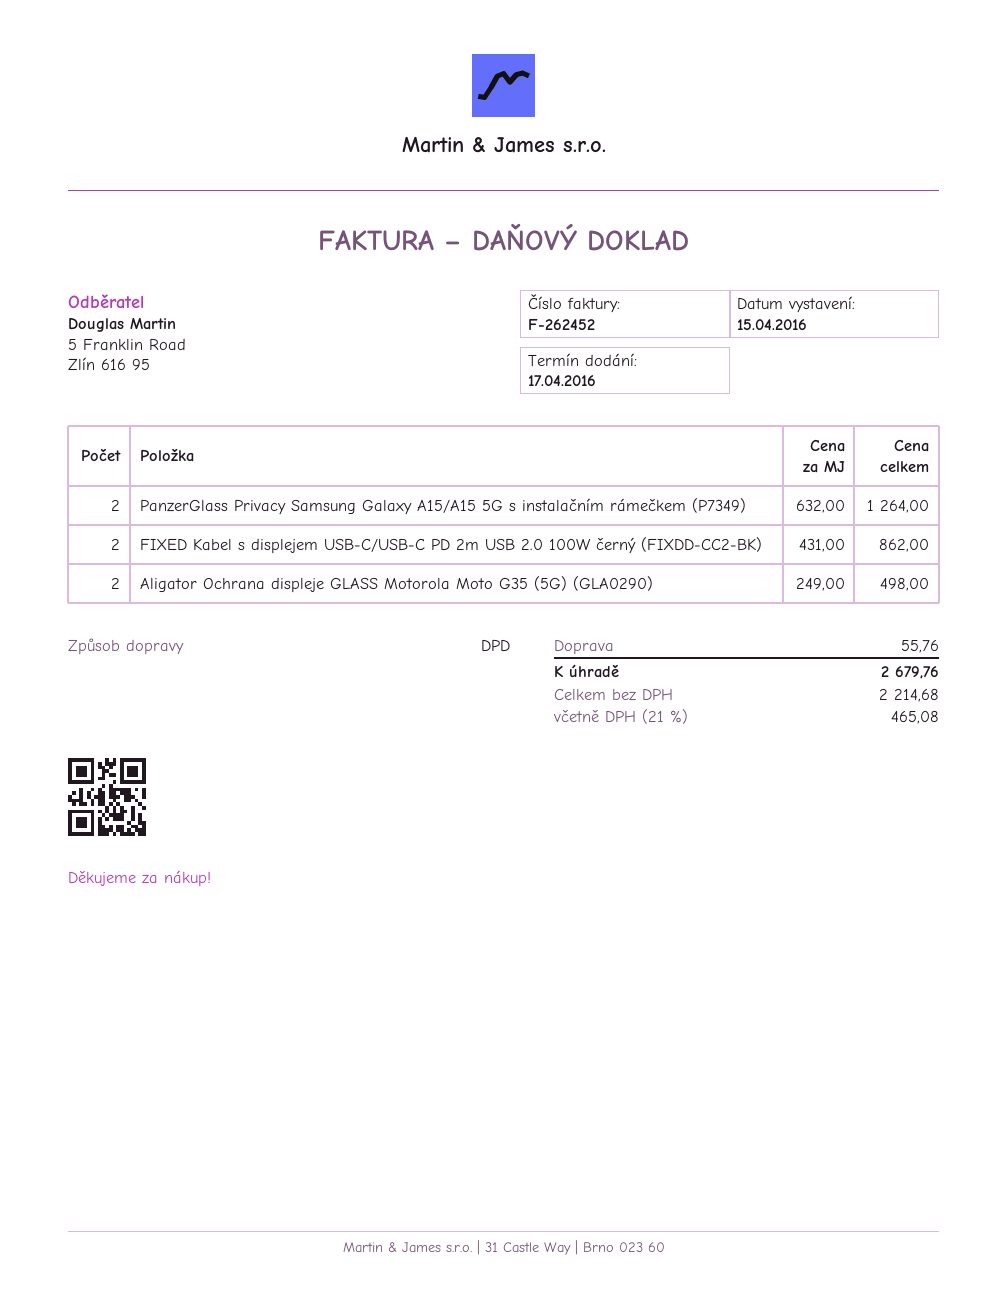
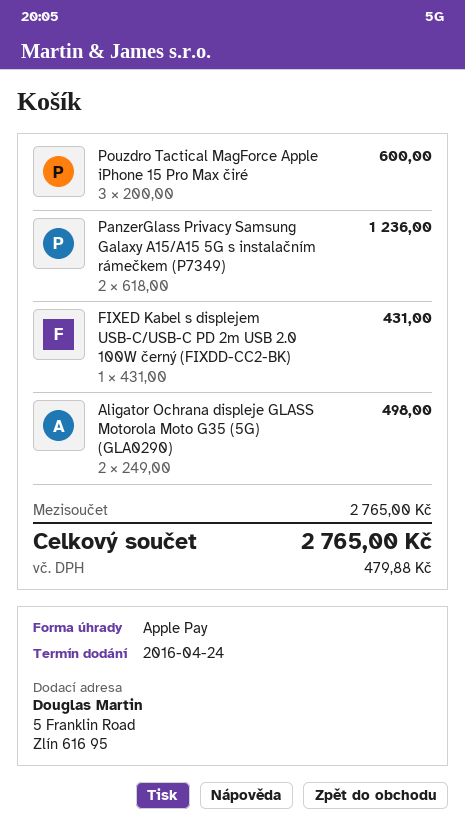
delivery date: 2016-04-17 -> 2016-04-24
PanzerGlass Privacy Samsung Galaxy A15/A15 5G s instalačním rámečkem (P7349): 2 x 632.00 = 1264.00 -> 2 x 618.00 = 1236.00
FIXED Kabel s displejem USB-C/USB-C PD 2m USB 2.0 100W černý (FIXDD-CC2-BK): 2 x 431.00 = 862.00 -> 1 x 431.00 = 431.00
Pouzdro Tactical MagForce Apple iPhone 15 Pro Max čiré: none -> 3 x 200.00 = 600.00
shipping: 55.76 -> none
tax: 465.08 -> 479.88
total: 2679.76 -> 2765.00

